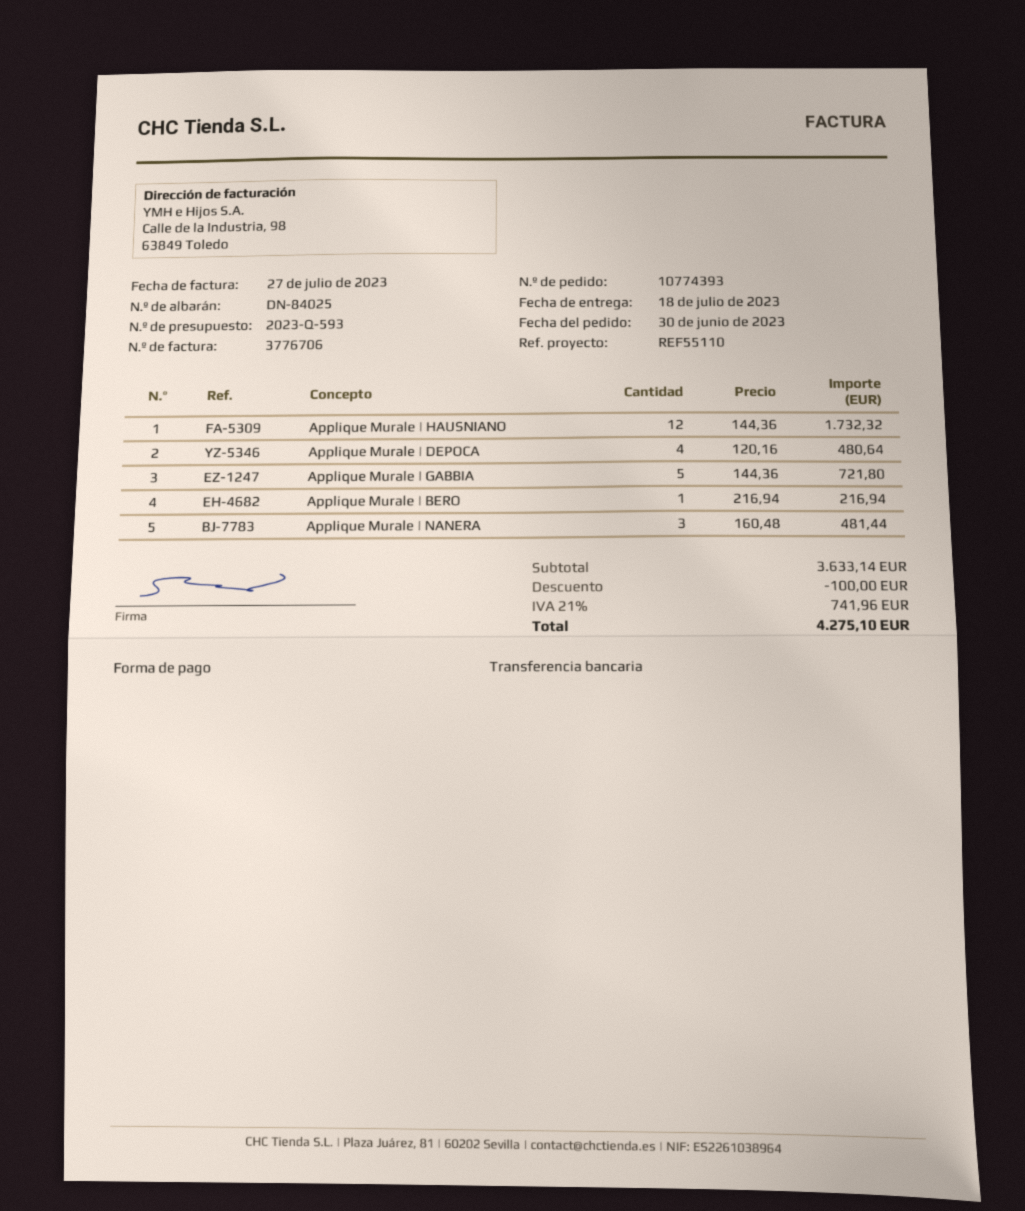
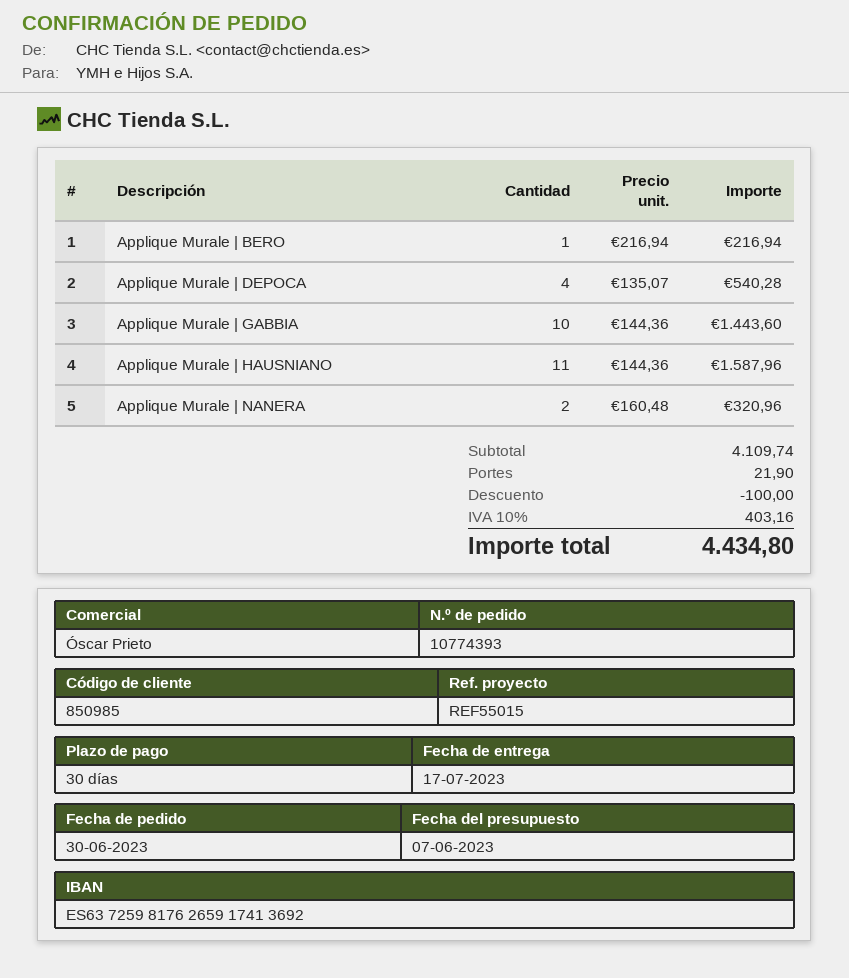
delivery date: 2023-07-18 -> 2023-07-17
reference: REF55110 -> REF55015
Applique Murale | HAUSNIANO: 12 x 144.36 = 1732.32 -> 11 x 144.36 = 1587.96
Applique Murale | DEPOCA: 4 x 120.16 = 480.64 -> 4 x 135.07 = 540.28
Applique Murale | GABBIA: 5 x 144.36 = 721.80 -> 10 x 144.36 = 1443.60
Applique Murale | NANERA: 3 x 160.48 = 481.44 -> 2 x 160.48 = 320.96
subtotal: 3633.14 -> 4109.74
shipping: none -> 21.90
tax: 21% = 741.96 -> 10% = 403.16
total: 4275.10 -> 4434.80

